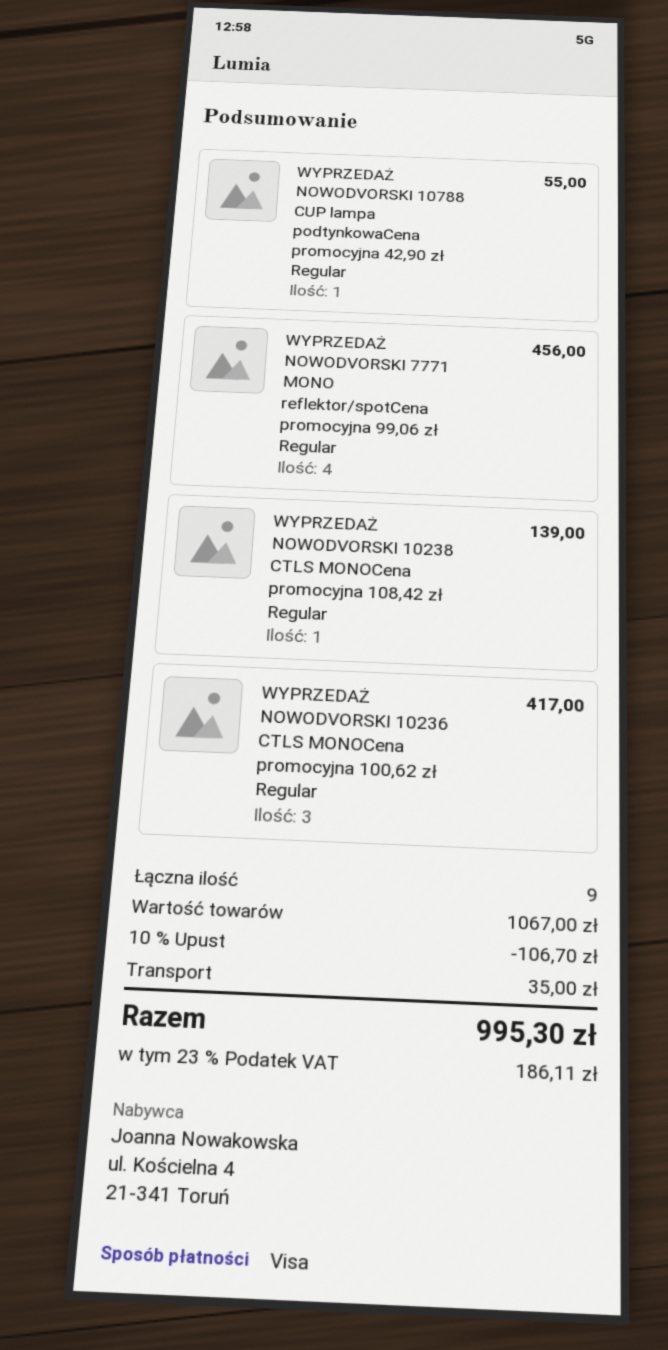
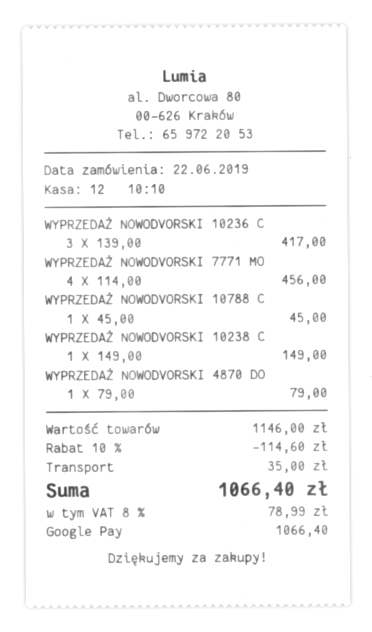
payment method: Visa -> Google Pay
WYPRZEDAŻ NOWODVORSKI 10788 CUP lampa podtynkowaCena promocyjna 42,90 zł Regular: 1 for 55.00 -> 1 for 45.00
WYPRZEDAŻ NOWODVORSKI 10238 CTLS MONOCena promocyjna 108,42 zł Regular: 1 for 139.00 -> 1 for 149.00
WYPRZEDAŻ NOWODVORSKI 4870 DO: none -> 1 for 79.00
subtotal: 1067.00 -> 1146.00
discount: 10% = 106.70 -> 10% = 114.60
tax: 23% = 186.11 -> 8% = 78.99
total: 995.30 -> 1066.40

